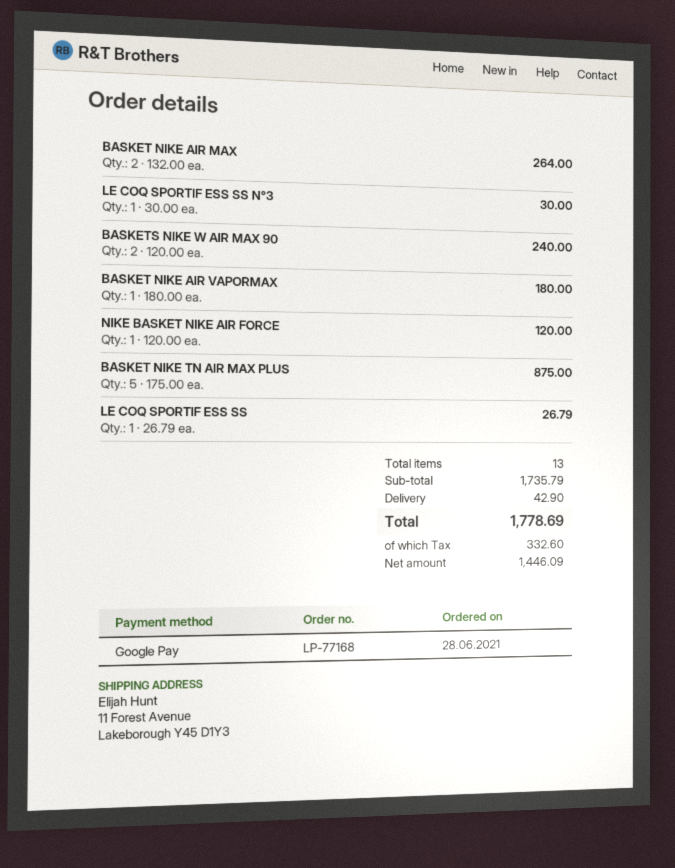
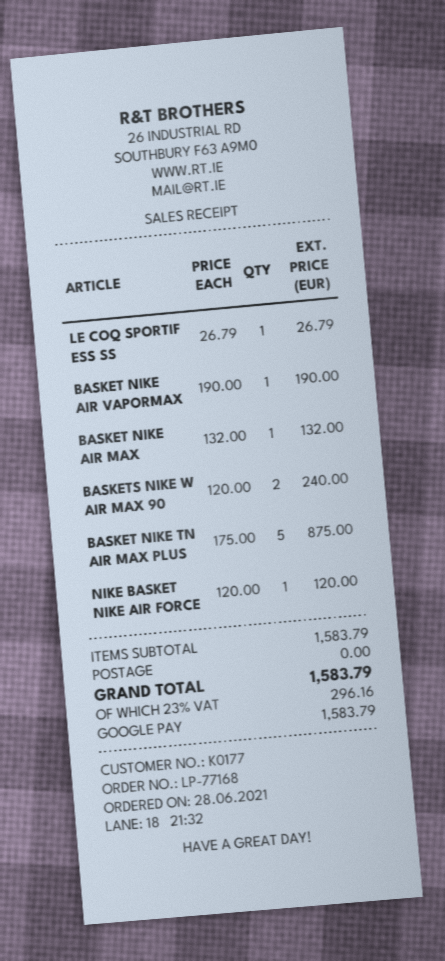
BASKET NIKE AIR MAX: 2 x 132.00 = 264.00 -> 1 x 132.00 = 132.00
LE COQ SPORTIF ESS SS N°3: 1 x 30.00 = 30.00 -> none
BASKET NIKE AIR VAPORMAX: 1 x 180.00 = 180.00 -> 1 x 190.00 = 190.00
subtotal: 1735.79 -> 1583.79
shipping: 42.90 -> 0.00
tax: 332.60 -> 296.16
total: 1778.69 -> 1583.79

